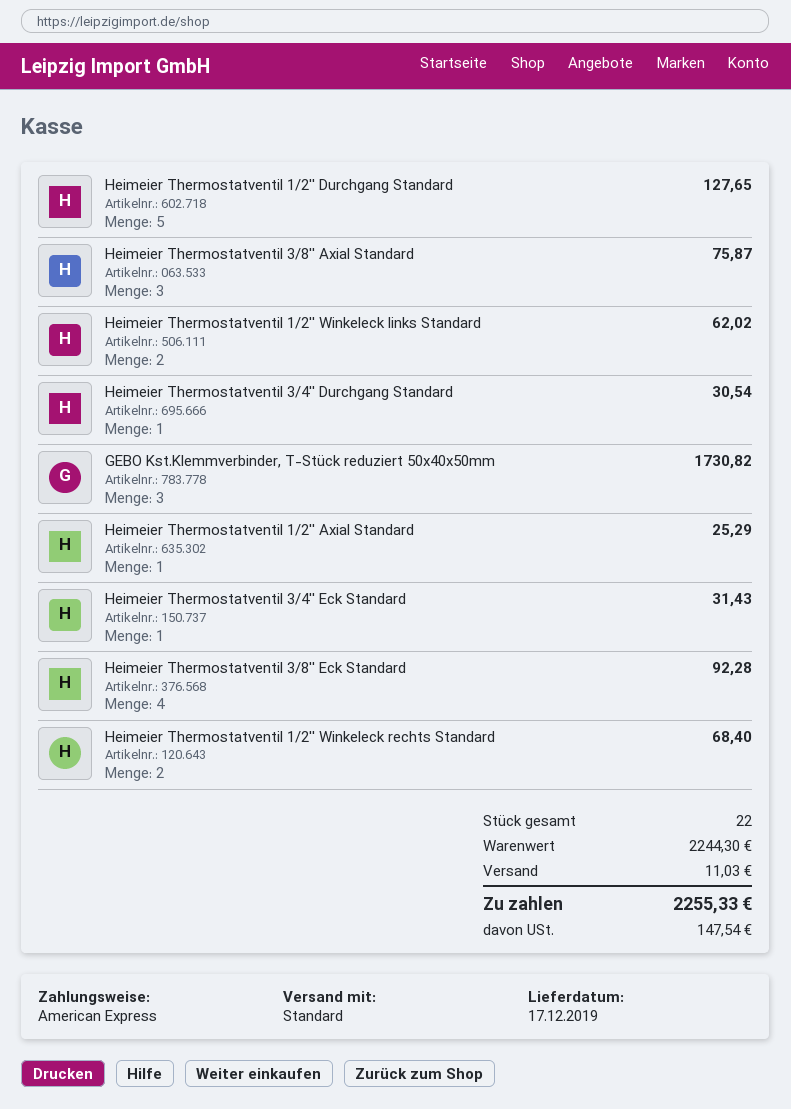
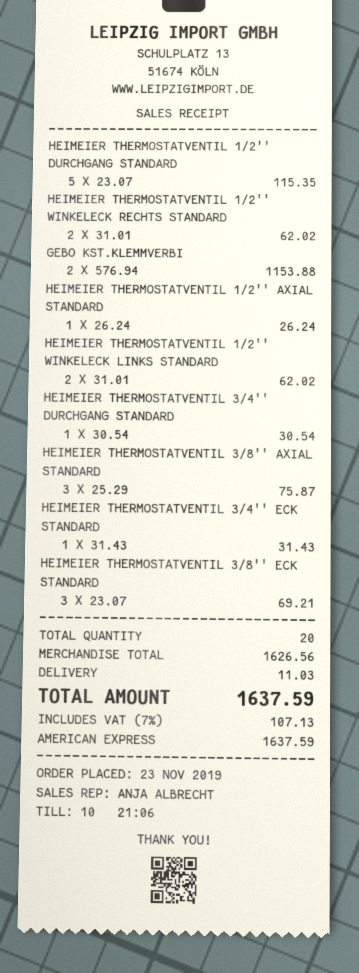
Heimeier Thermostatventil 1/2'' Durchgang Standard: 5 for 127.65 -> 5 for 115.35
GEBO Kst.Klemmverbinder, T-Stück reduziert 50x40x50mm: 3 for 1730.82 -> 2 for 1153.88
Heimeier Thermostatventil 1/2'' Axial Standard: 1 for 25.29 -> 1 for 26.24
Heimeier Thermostatventil 3/8'' Eck Standard: 4 for 92.28 -> 3 for 69.21
Heimeier Thermostatventil 1/2'' Winkeleck rechts Standard: 2 for 68.40 -> 2 for 62.02
total quantity: 22 -> 20
subtotal: 2244.30 -> 1626.56
tax: 147.54 -> 107.13
total: 2255.33 -> 1637.59

